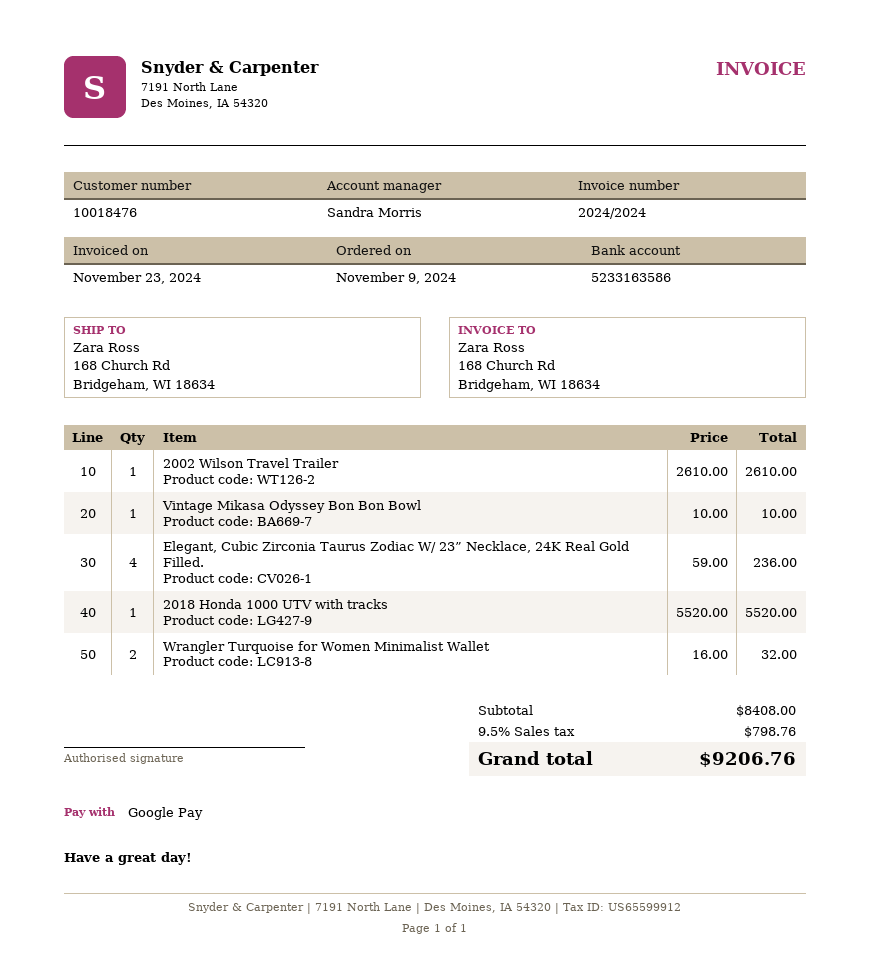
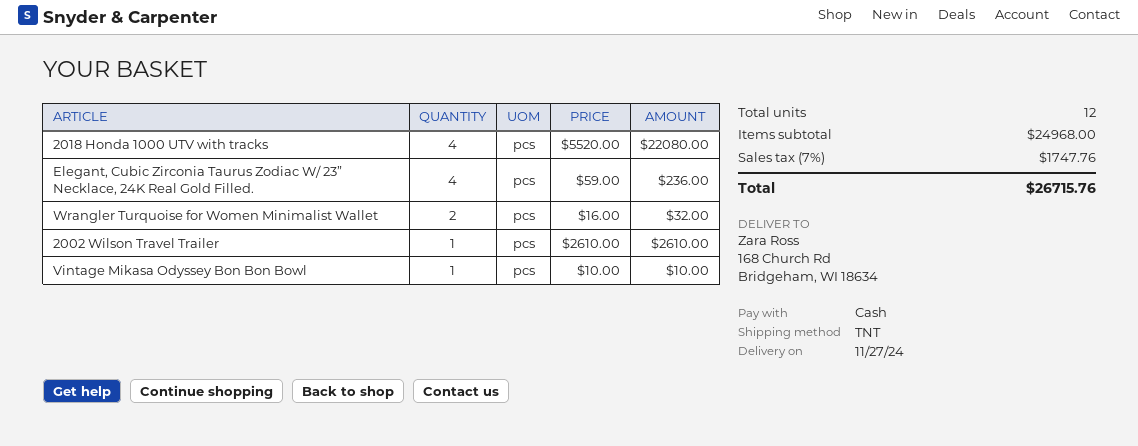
payment method: Google Pay -> cash
2018 Honda 1000 UTV with tracks: 1 x 5520.00 = 5520.00 -> 4 x 5520.00 = 22080.00
subtotal: 8408.00 -> 24968.00
tax: 9.5% = 798.76 -> 7% = 1747.76
total: 9206.76 -> 26715.76

